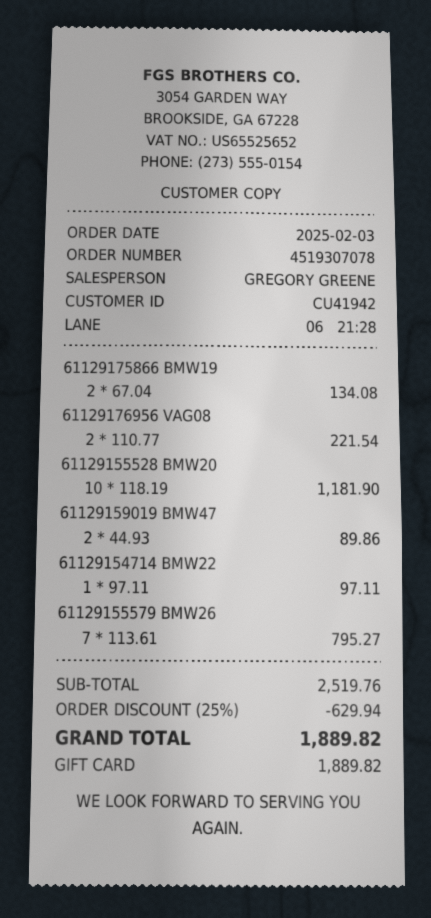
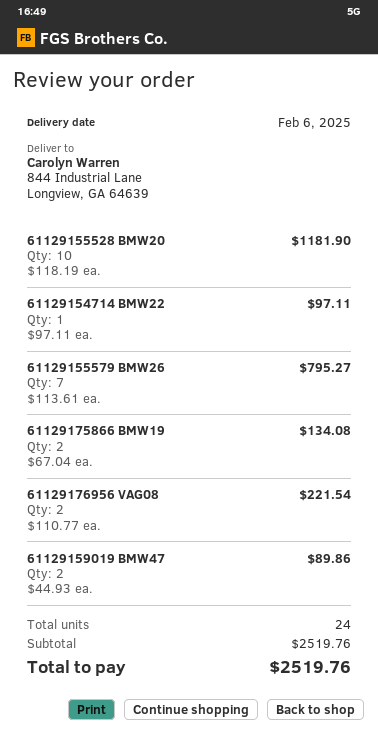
discount: 25% = 629.94 -> none
total: 1889.82 -> 2519.76

